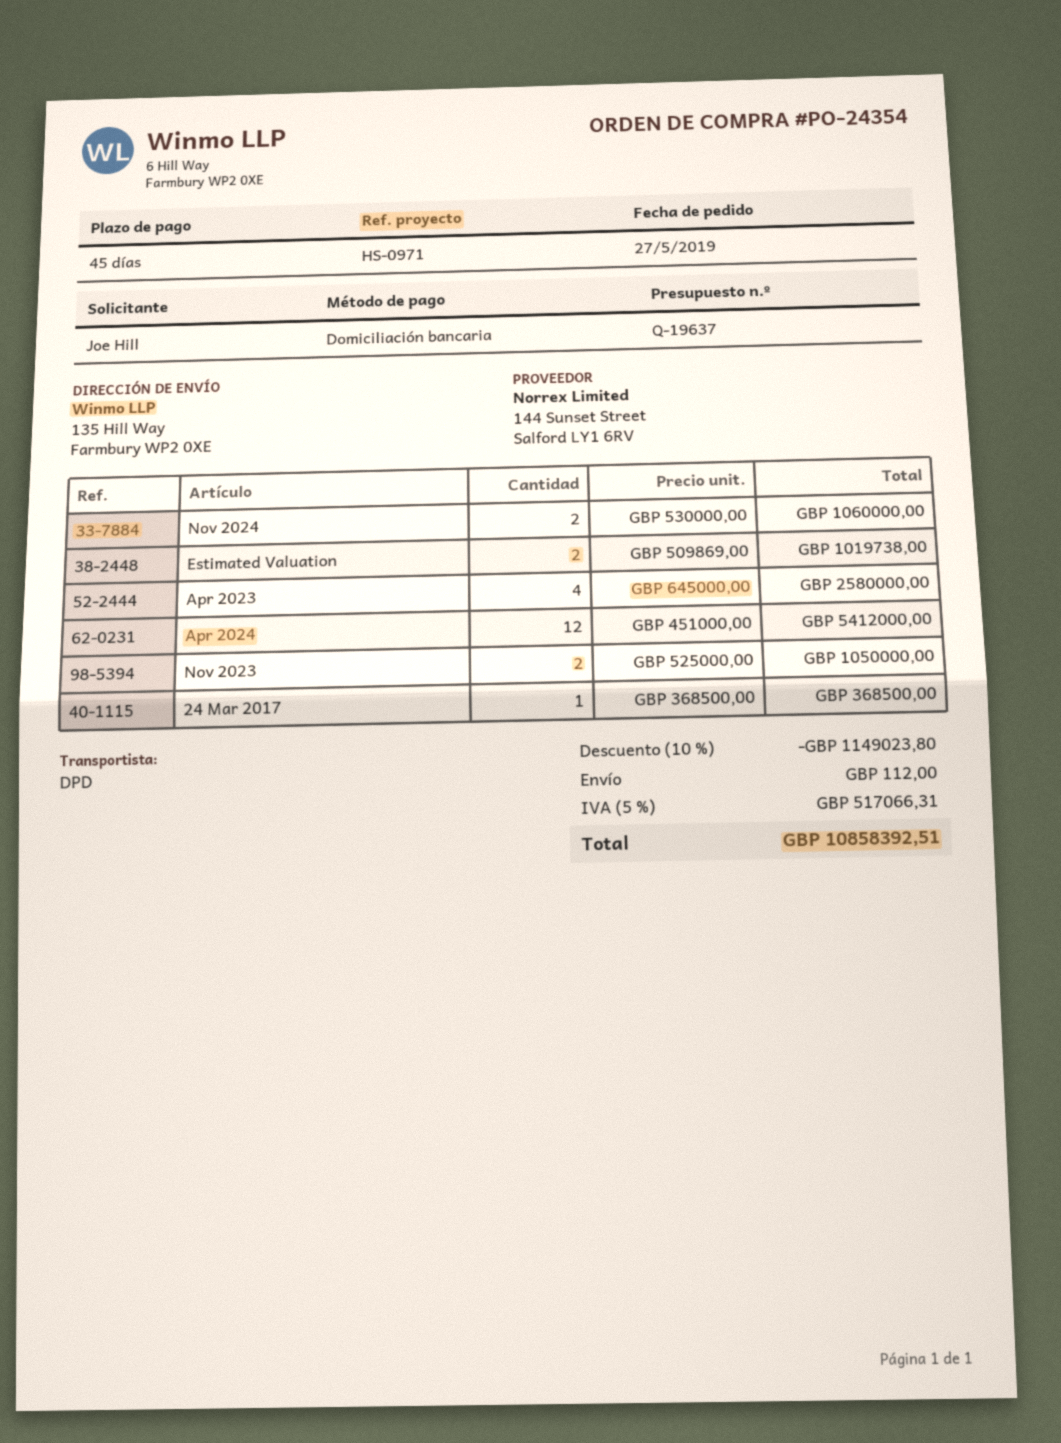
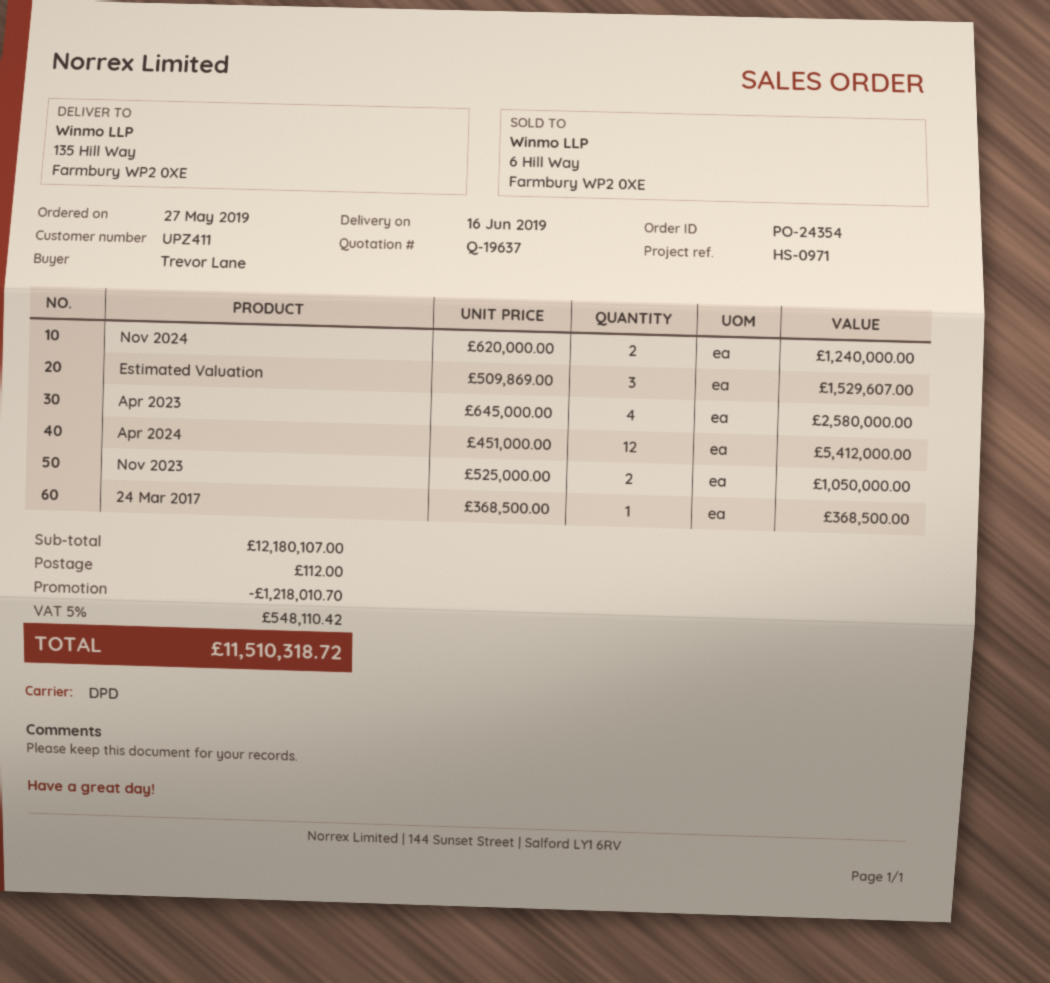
ordered by: Joe Hill -> Trevor Lane
Nov 2024: 2 x 530000.00 = 1060000.00 -> 2 x 620000.00 = 1240000.00
Estimated Valuation: 2 x 509869.00 = 1019738.00 -> 3 x 509869.00 = 1529607.00
discount: 1149023.80 -> 1218010.70
tax: 5% = 517066.31 -> 5% = 548110.42
total: 10858392.51 -> 11510318.72

